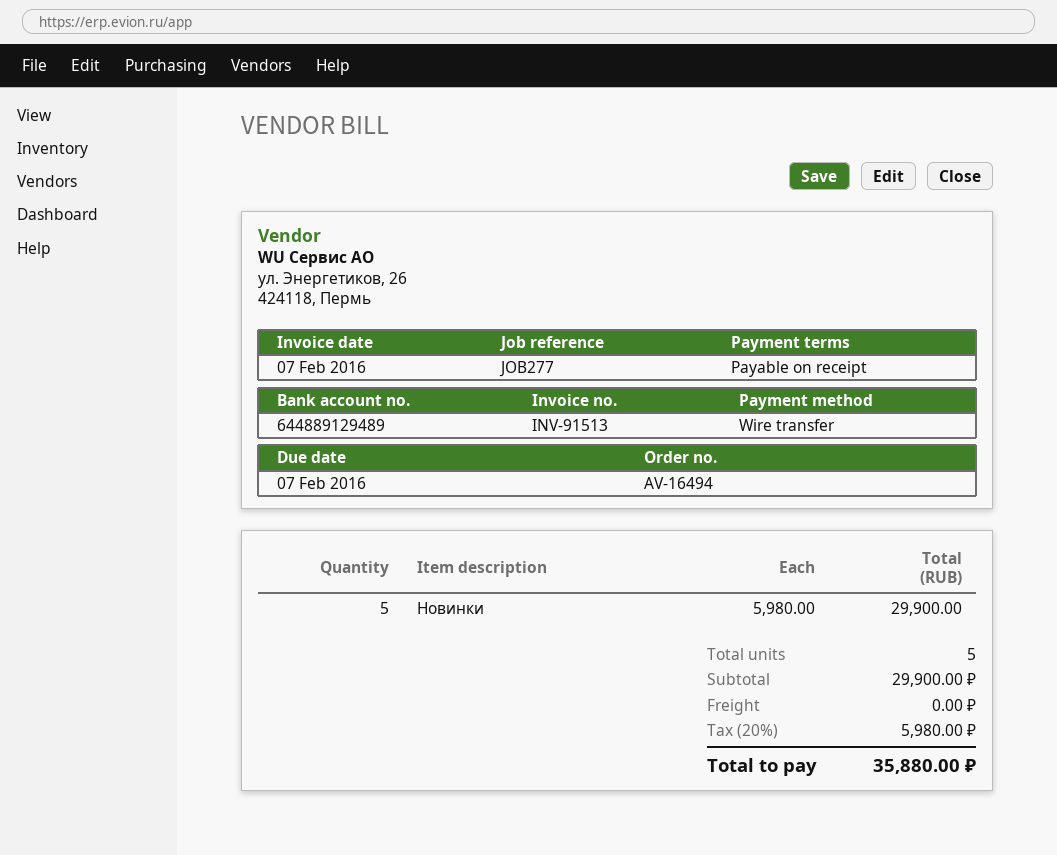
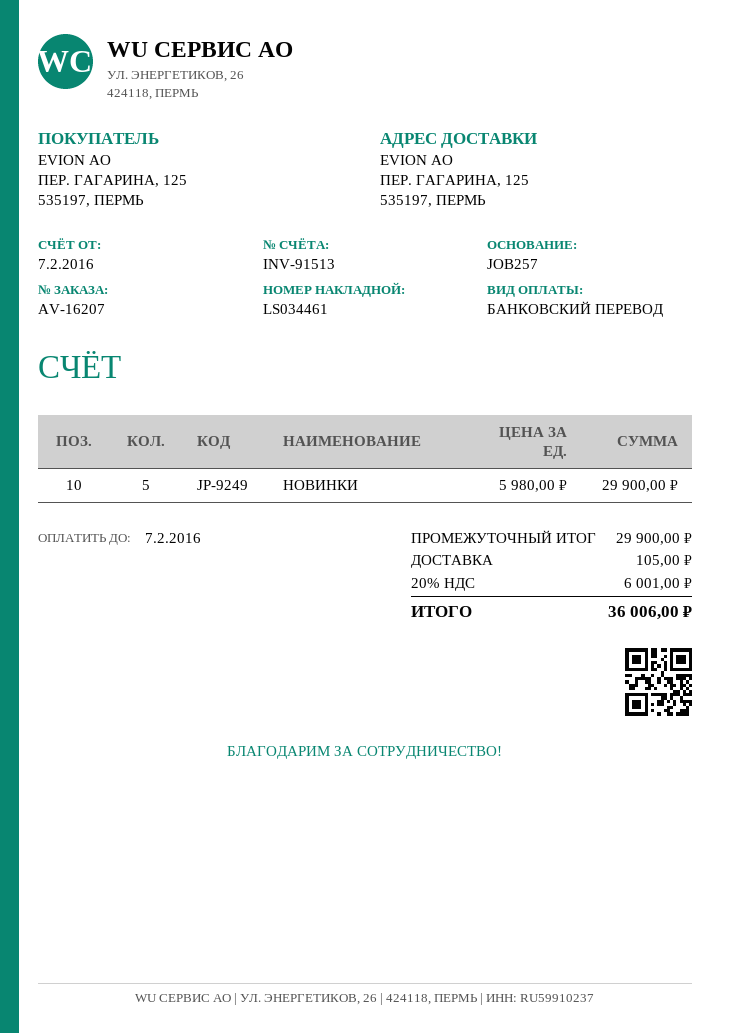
order number: AV-16494 -> AV-16207
reference: JOB277 -> JOB257
shipping: 0.00 -> 105.00
tax: 20% = 5980.00 -> 20% = 6001.00
total: 35880.00 -> 36006.00

